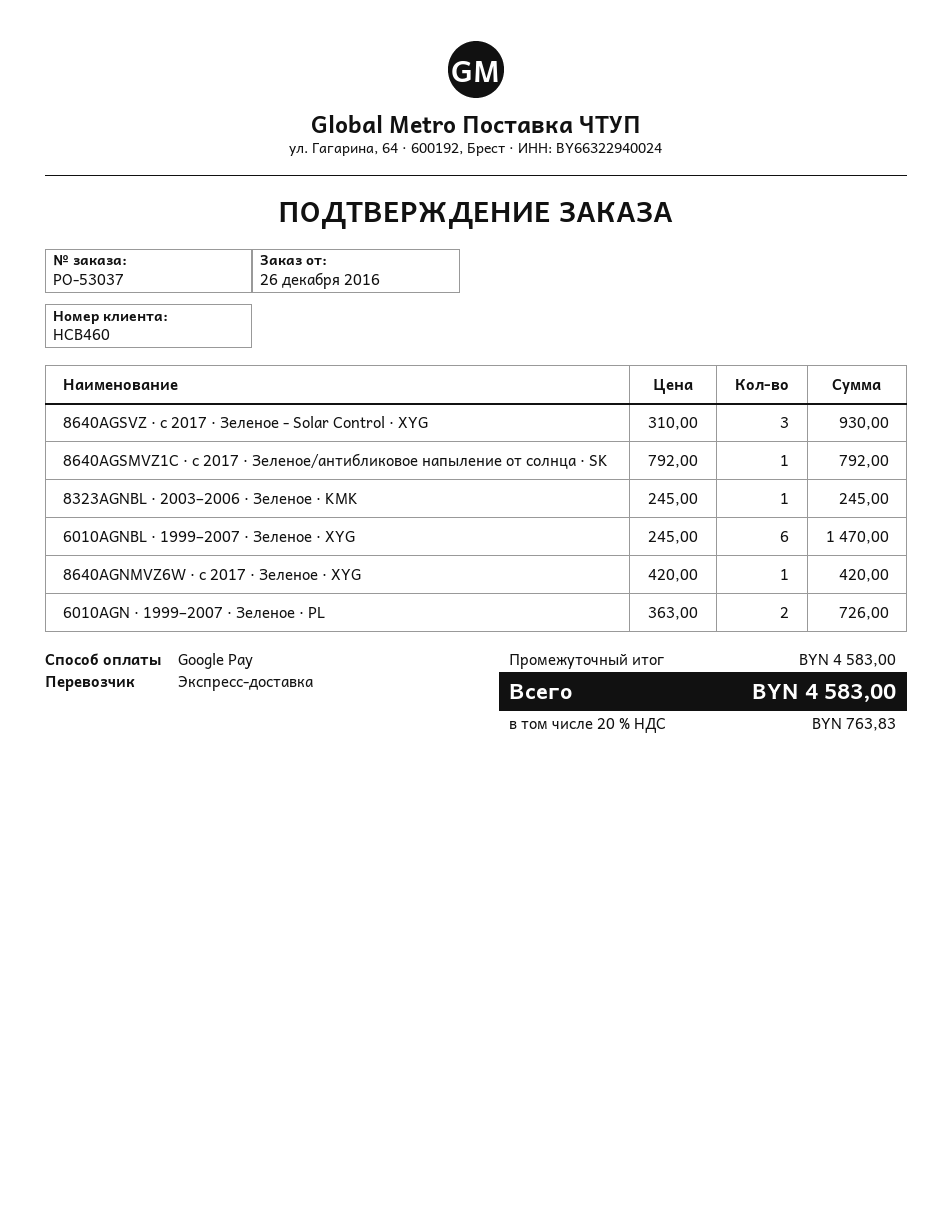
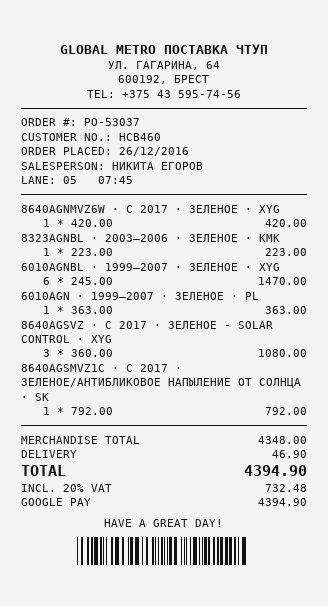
8640AGSVZ · с 2017 · Зеленое - Solar Control · XYG: 3 x 310.00 = 930.00 -> 3 x 360.00 = 1080.00
8323AGNBL · 2003–2006 · Зеленое · KMK: 1 x 245.00 = 245.00 -> 1 x 223.00 = 223.00
6010AGN · 1999–2007 · Зеленое · PL: 2 x 363.00 = 726.00 -> 1 x 363.00 = 363.00
subtotal: 4583.00 -> 4348.00
shipping: none -> 46.90
tax: 20% = 763.83 -> 20% = 732.48
total: 4583.00 -> 4394.90

